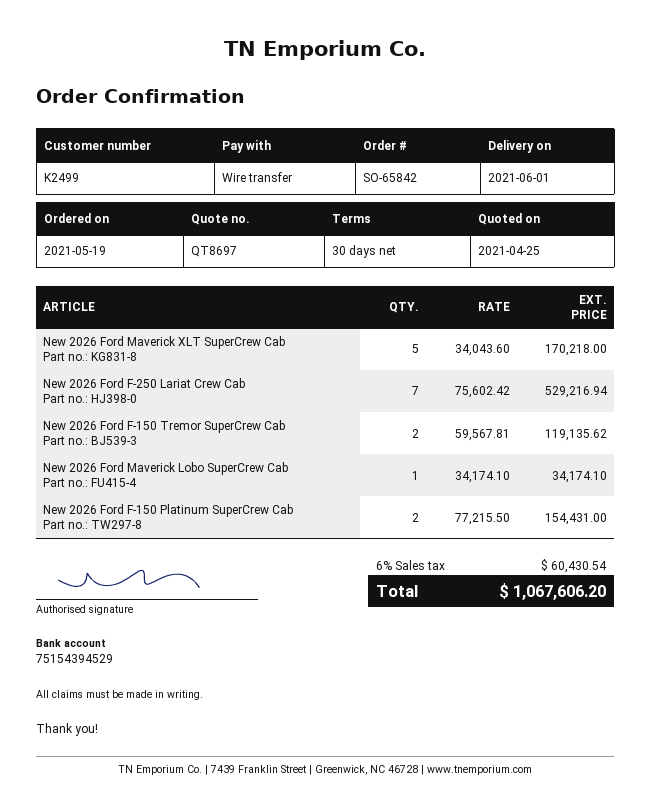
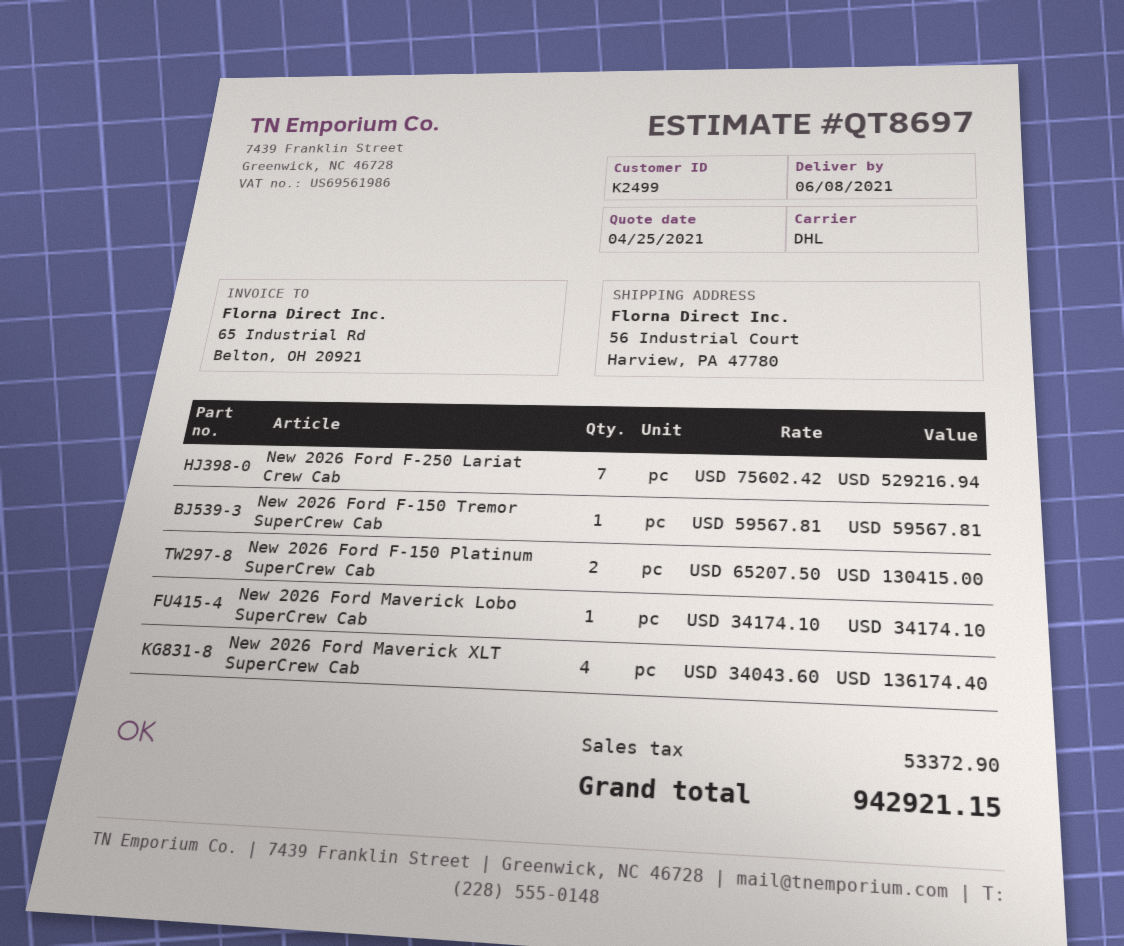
delivery date: 2021-06-01 -> 2021-06-08
New 2026 Ford Maverick XLT SuperCrew Cab: 5 x 34043.60 = 170218.00 -> 4 x 34043.60 = 136174.40
New 2026 Ford F-150 Tremor SuperCrew Cab: 2 x 59567.81 = 119135.62 -> 1 x 59567.81 = 59567.81
New 2026 Ford F-150 Platinum SuperCrew Cab: 2 x 77215.50 = 154431.00 -> 2 x 65207.50 = 130415.00
tax: 60430.54 -> 53372.90
total: 1067606.20 -> 942921.15

